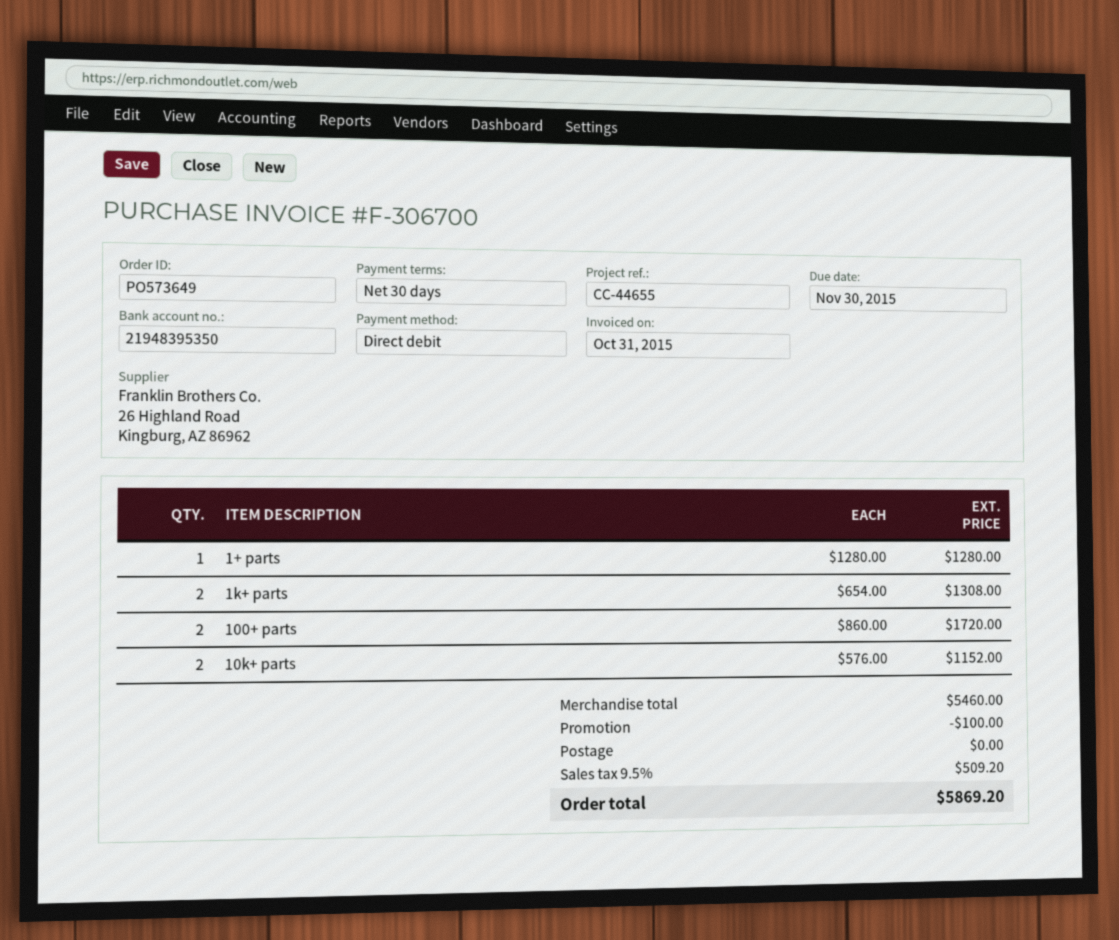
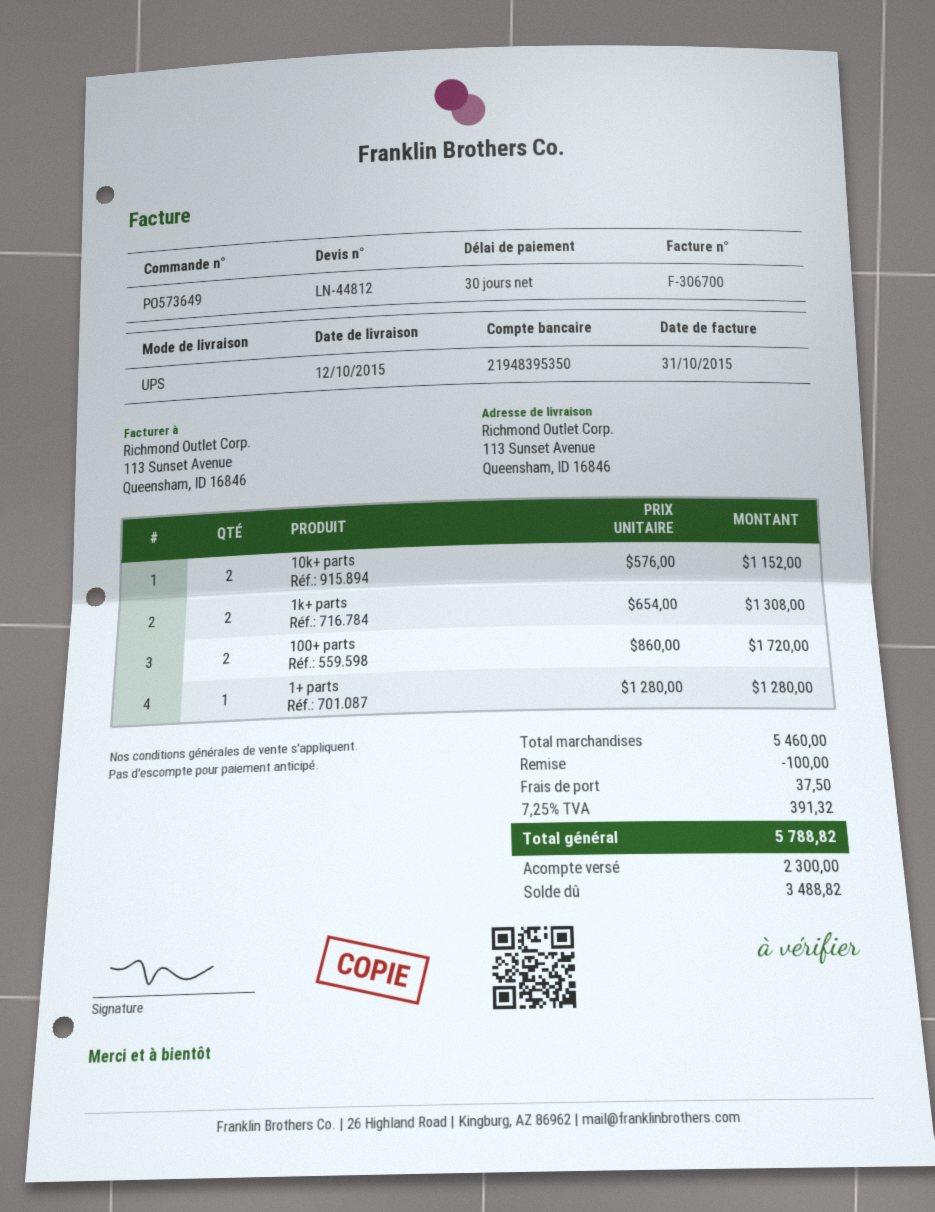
shipping: 0.00 -> 37.50
tax: 9.5% = 509.20 -> 7.25% = 391.32
total: 5869.20 -> 5788.82

